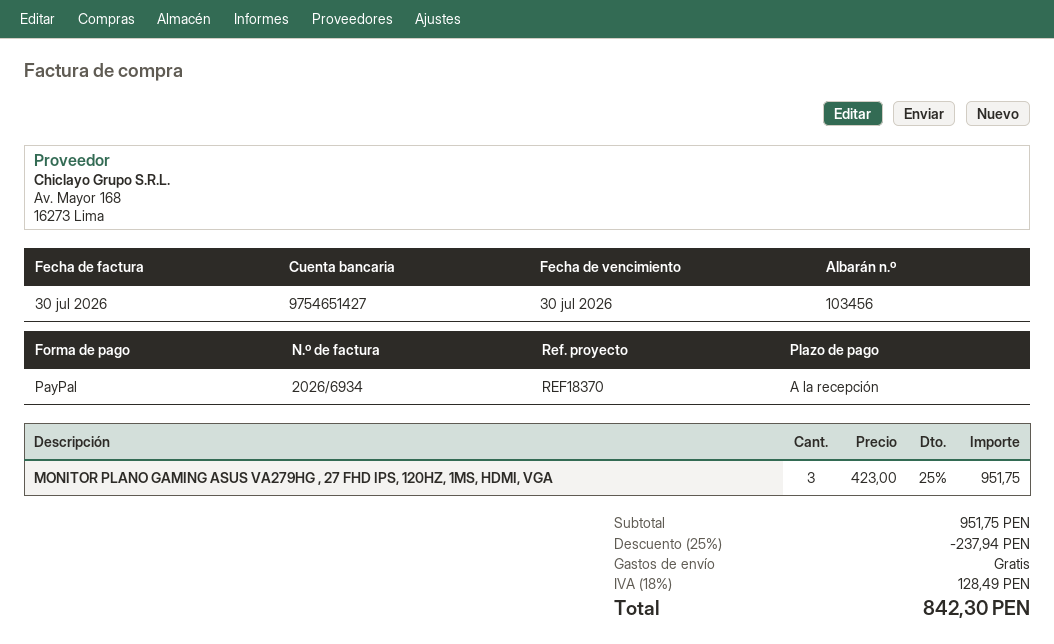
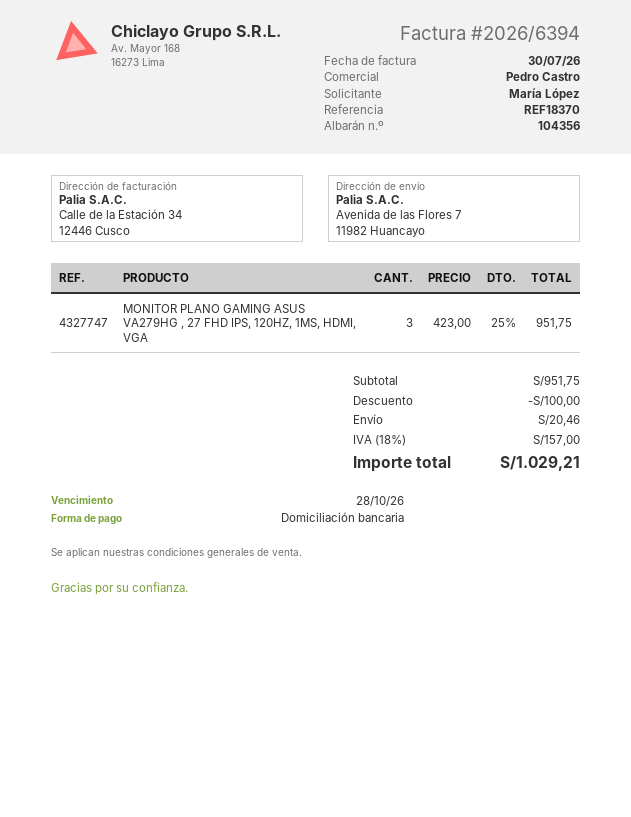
delivery note number: 103456 -> 104356
invoice number: 2026/6934 -> 2026/6394
due date: 2026-07-30 -> 2026-10-28
payment method: PayPal -> direct debit
discount: 237.94 -> 100.00
shipping: 0.00 -> 20.46
tax: 18% = 128.49 -> 18% = 157.00
total: 842.30 -> 1029.21

